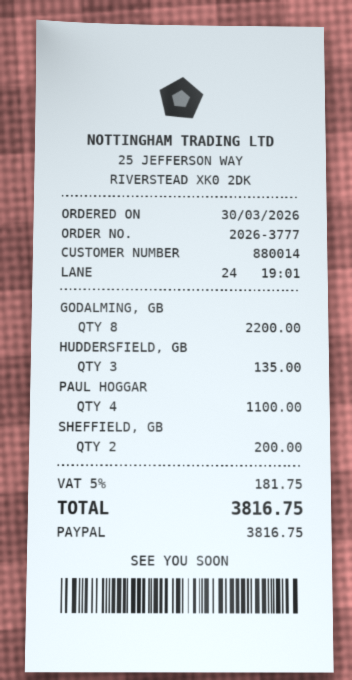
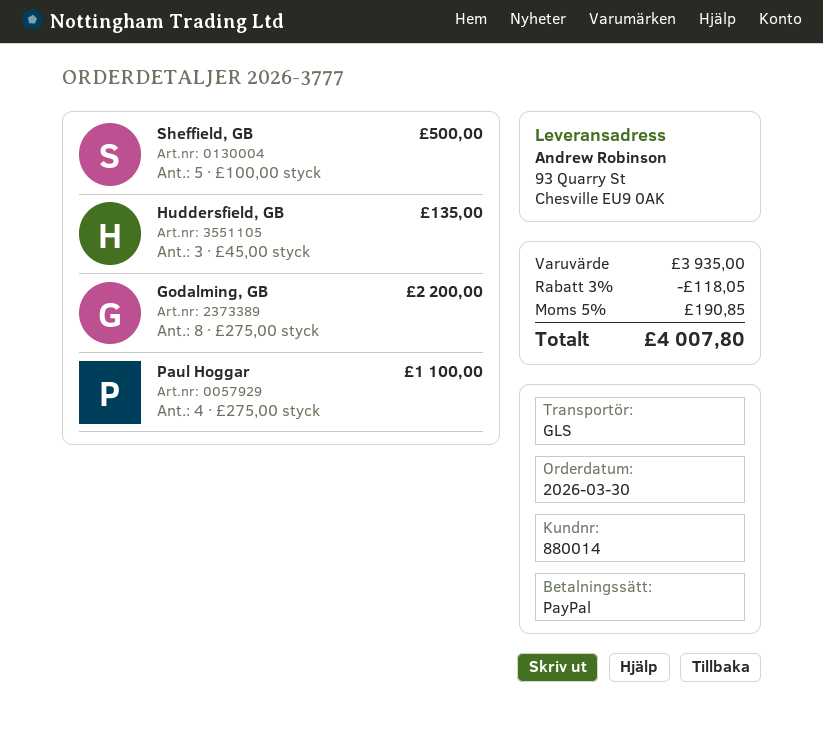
SHEFFIELD, GB: 2 for 200.00 -> 5 for 500.00
discount: none -> 3% = 118.05
tax: 5% = 181.75 -> 5% = 190.85
total: 3816.75 -> 4007.80

